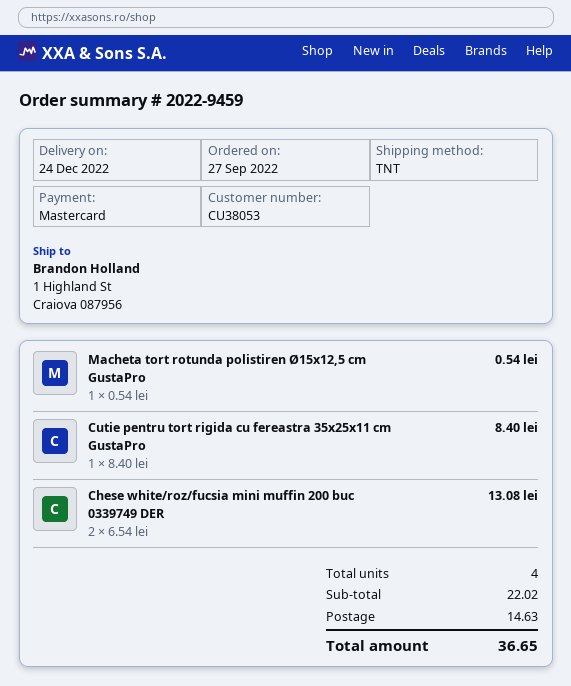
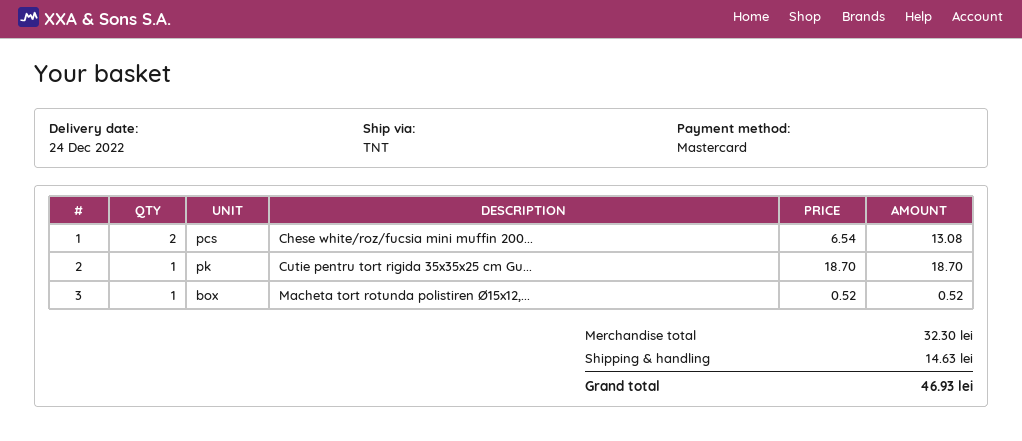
Macheta tort rotunda polistiren Ø15x12,5 cm GustaPro: 1 x 0.54 = 0.54 -> 1 x 0.52 = 0.52
Cutie pentru tort rigida cu fereastra 35x25x11 cm GustaPro: 1 x 8.40 = 8.40 -> none
Cutie pentru tort rigida 35x35x25 cm Gu...: none -> 1 x 18.70 = 18.70
subtotal: 22.02 -> 32.30
total: 36.65 -> 46.93

